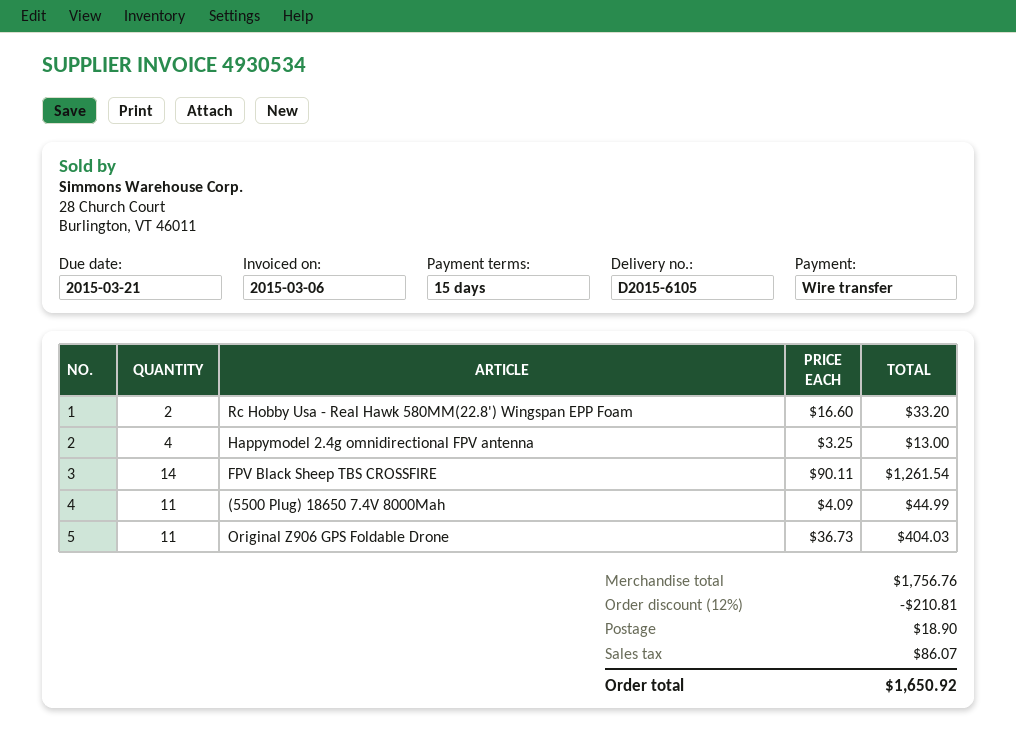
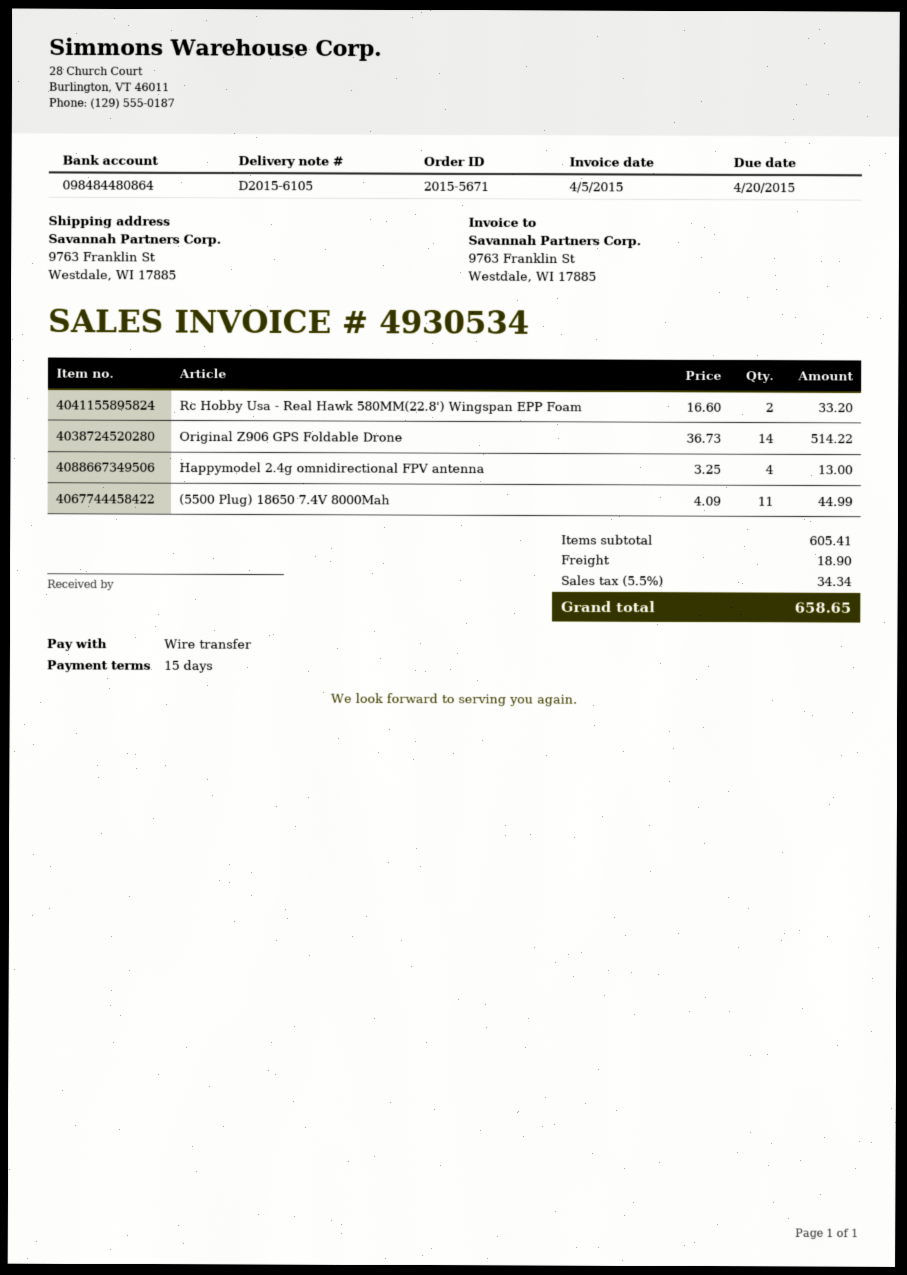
invoice date: 2015-03-06 -> 2015-04-05
due date: 2015-03-21 -> 2015-04-20
FPV Black Sheep TBS CROSSFIRE: 14 x 90.11 = 1261.54 -> none
Original Z906 GPS Foldable Drone: 11 x 36.73 = 404.03 -> 14 x 36.73 = 514.22
subtotal: 1756.76 -> 605.41
discount: 12% = 210.81 -> none
tax: 86.07 -> 34.34
total: 1650.92 -> 658.65

